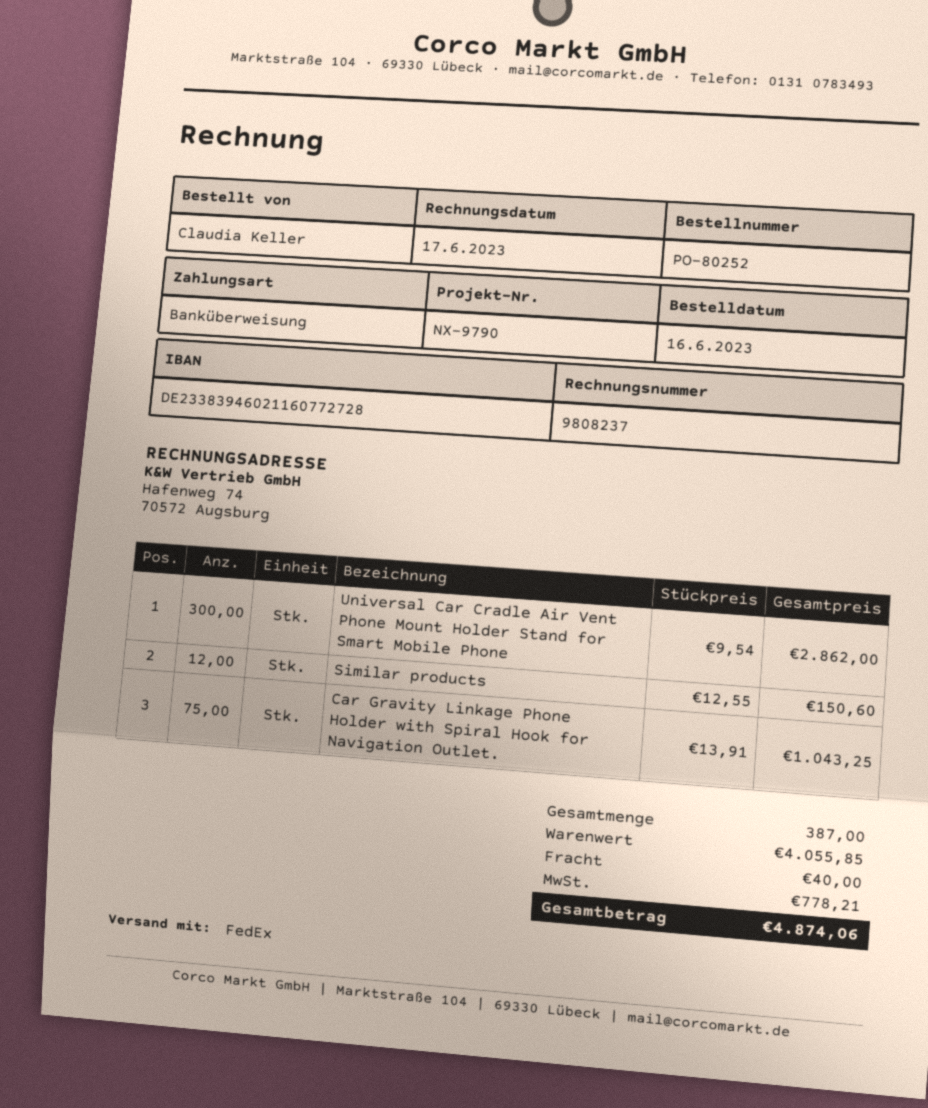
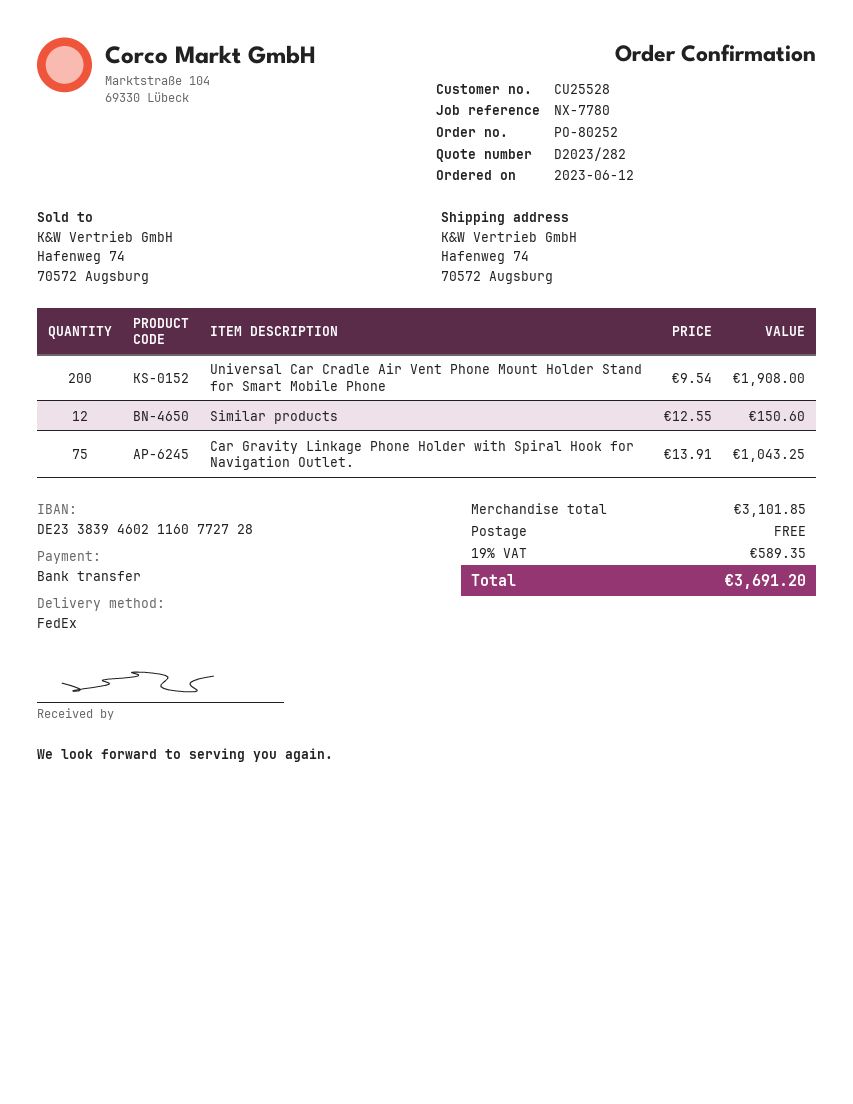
order date: 2023-06-16 -> 2023-06-12
reference: NX-9790 -> NX-7780
Universal Car Cradle Air Vent Phone Mount Holder Stand for Smart Mobile Phone: 300 x 9.54 = 2862.00 -> 200 x 9.54 = 1908.00
subtotal: 4055.85 -> 3101.85
shipping: 40.00 -> 0.00
tax: 778.21 -> 589.35
total: 4874.06 -> 3691.20

